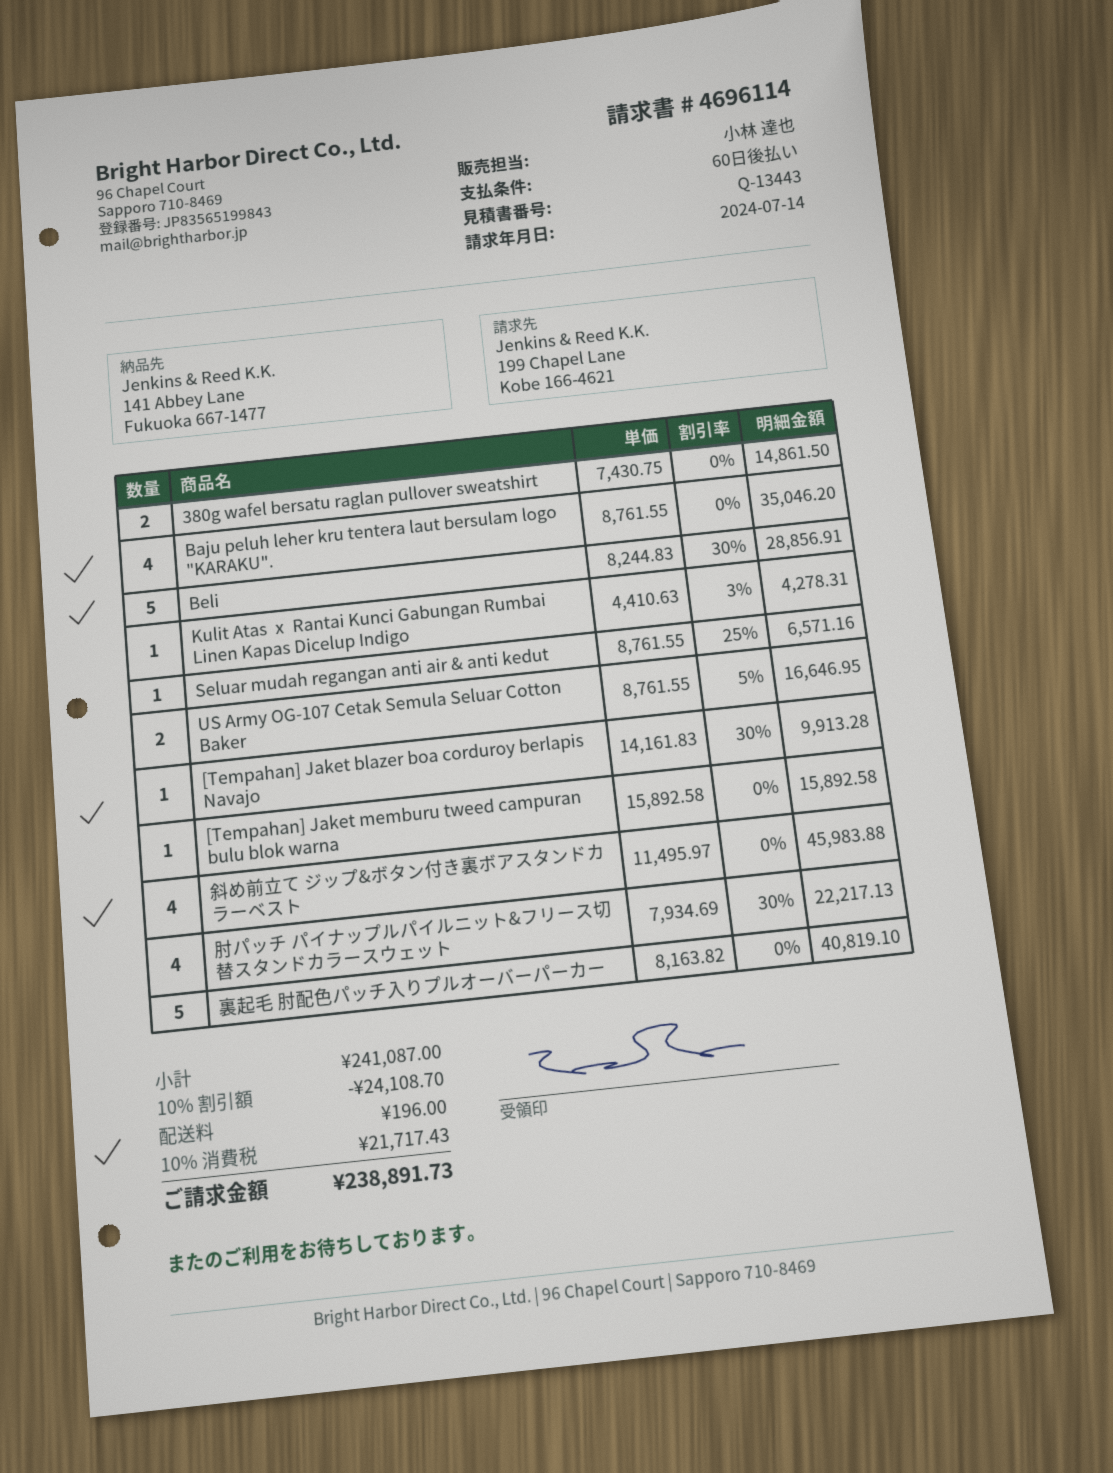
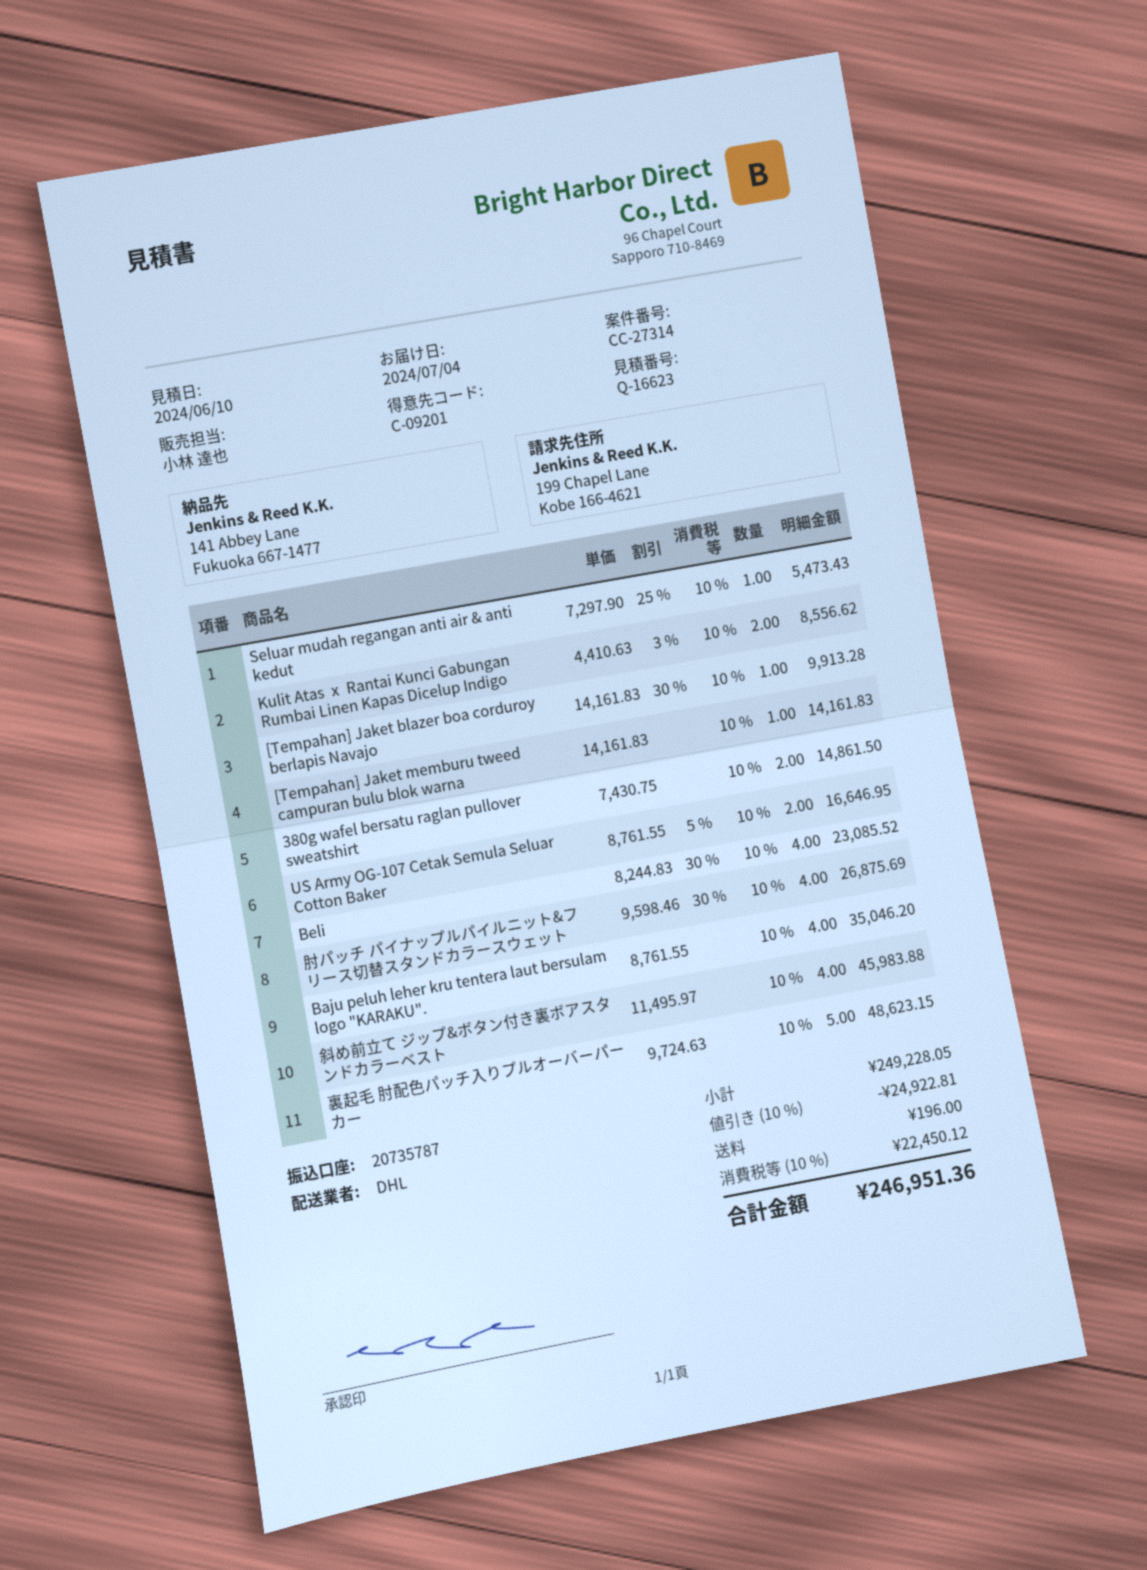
quote number: Q-13443 -> Q-16623
Beli: 5 x 8244.83 - 30% = 28856.91 -> 4 x 8244.83 - 30% = 23085.52
Kulit Atas ⅹ Rantai Kunci Gabungan Rumbai Linen Kapas Dicelup Indigo: 1 x 4410.63 - 3% = 4278.31 -> 2 x 4410.63 - 3% = 8556.62
Seluar mudah regangan anti air & anti kedut: 1 x 8761.55 - 25% = 6571.16 -> 1 x 7297.90 - 25% = 5473.43
[Tempahan] Jaket memburu tweed campuran bulu blok warna: 1 x 15892.58 = 15892.58 -> 1 x 14161.83 = 14161.83
肘パッチ パイナップルパイルニット&フリース切替スタンドカラースウェット: 4 x 7934.69 - 30% = 22217.13 -> 4 x 9598.46 - 30% = 26875.69
裏起毛 肘配色パッチ入りプルオーバーパーカー: 5 x 8163.82 = 40819.10 -> 5 x 9724.63 = 48623.15
subtotal: 241087.00 -> 249228.05
discount: 10% = 24108.70 -> 10% = 24922.81
tax: 10% = 21717.43 -> 10% = 22450.12
total: 238891.73 -> 246951.36

